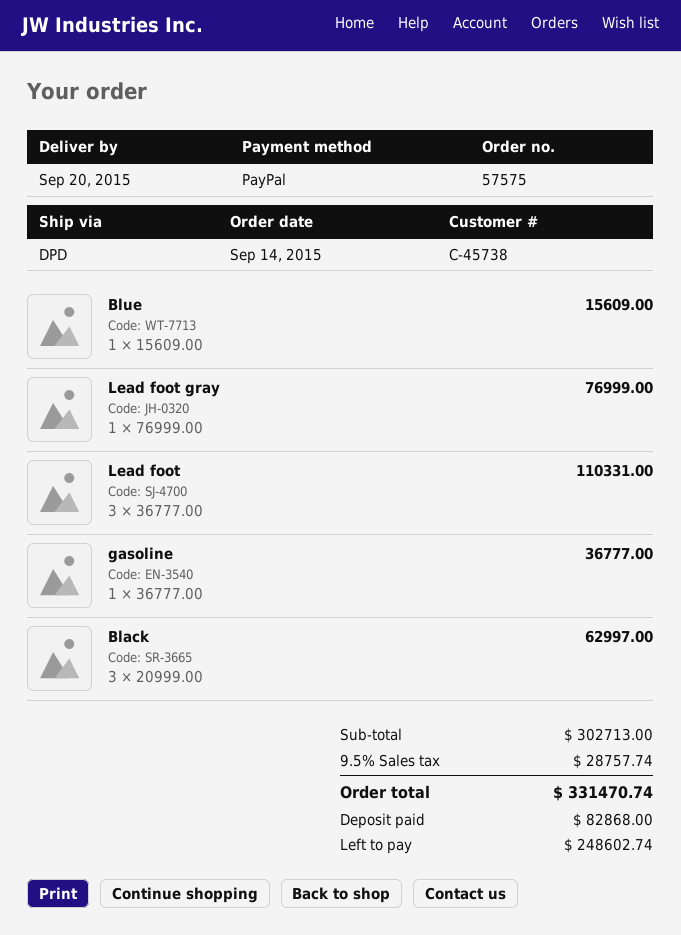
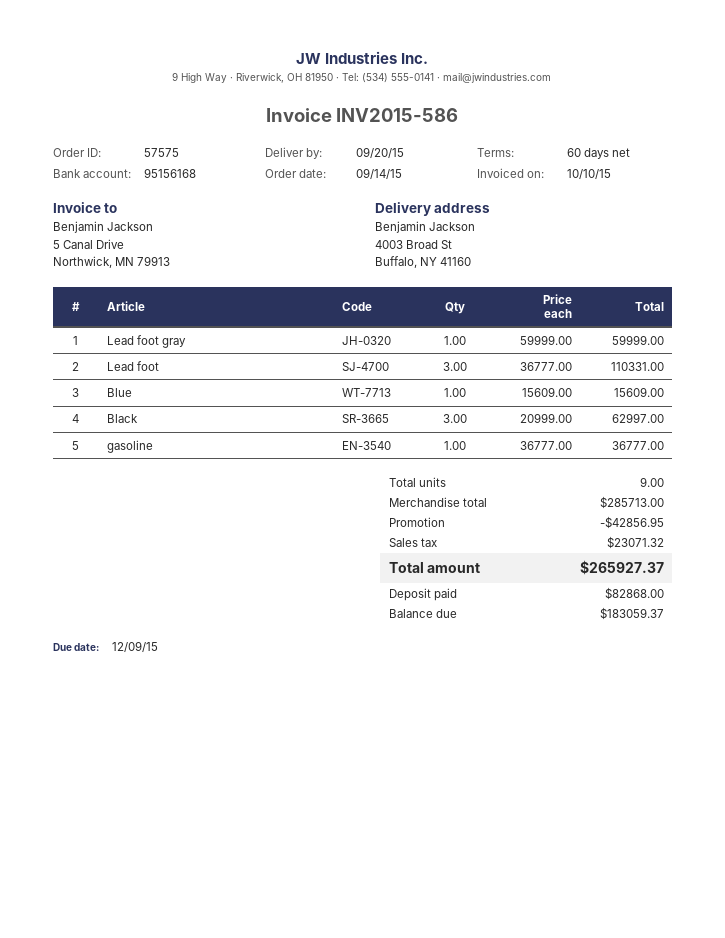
Lead foot gray: 1 x 76999.00 = 76999.00 -> 1 x 59999.00 = 59999.00
subtotal: 302713.00 -> 285713.00
discount: none -> 42856.95
tax: 28757.74 -> 23071.32
total: 331470.74 -> 265927.37
balance: 248602.74 -> 183059.37

